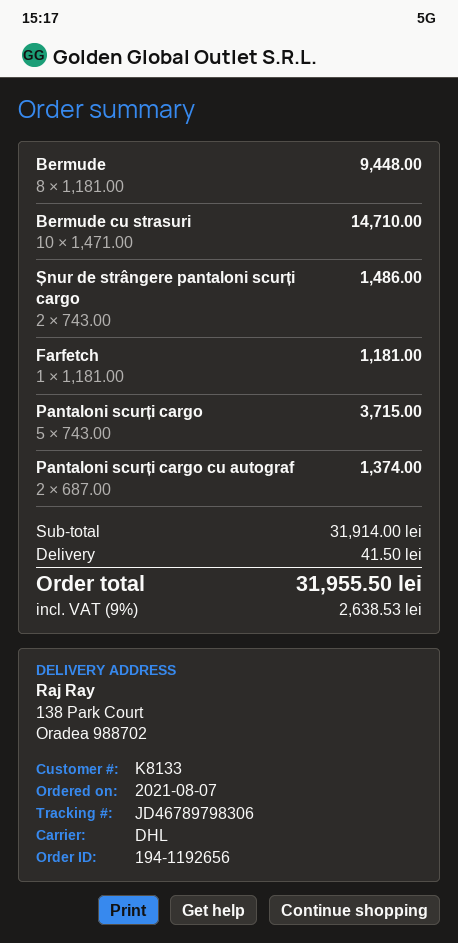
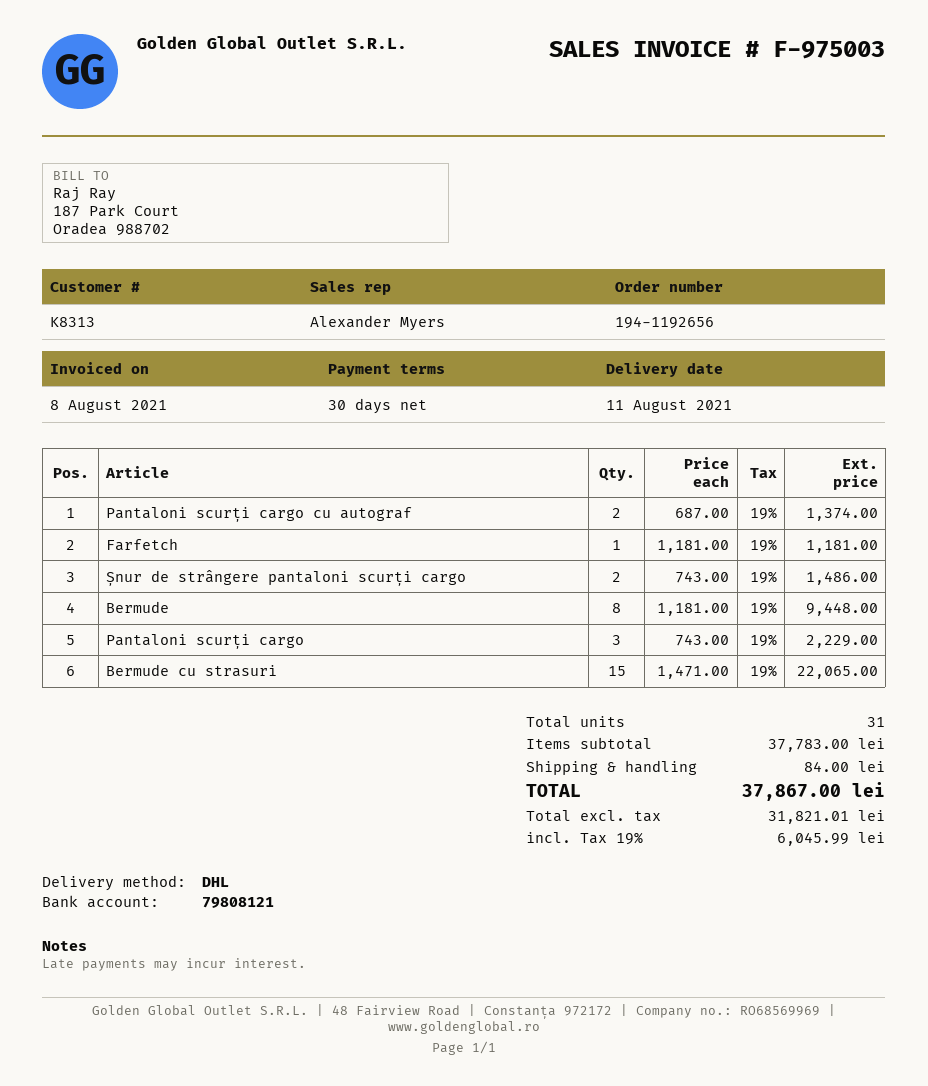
customer number: K8133 -> K8313
Bermude cu strasuri: 10 x 1471.00 = 14710.00 -> 15 x 1471.00 = 22065.00
Pantaloni scurți cargo: 5 x 743.00 = 3715.00 -> 3 x 743.00 = 2229.00
subtotal: 31914.00 -> 37783.00
shipping: 41.50 -> 84.00
tax: 9% = 2638.53 -> 19% = 6045.99
total: 31955.50 -> 37867.00

